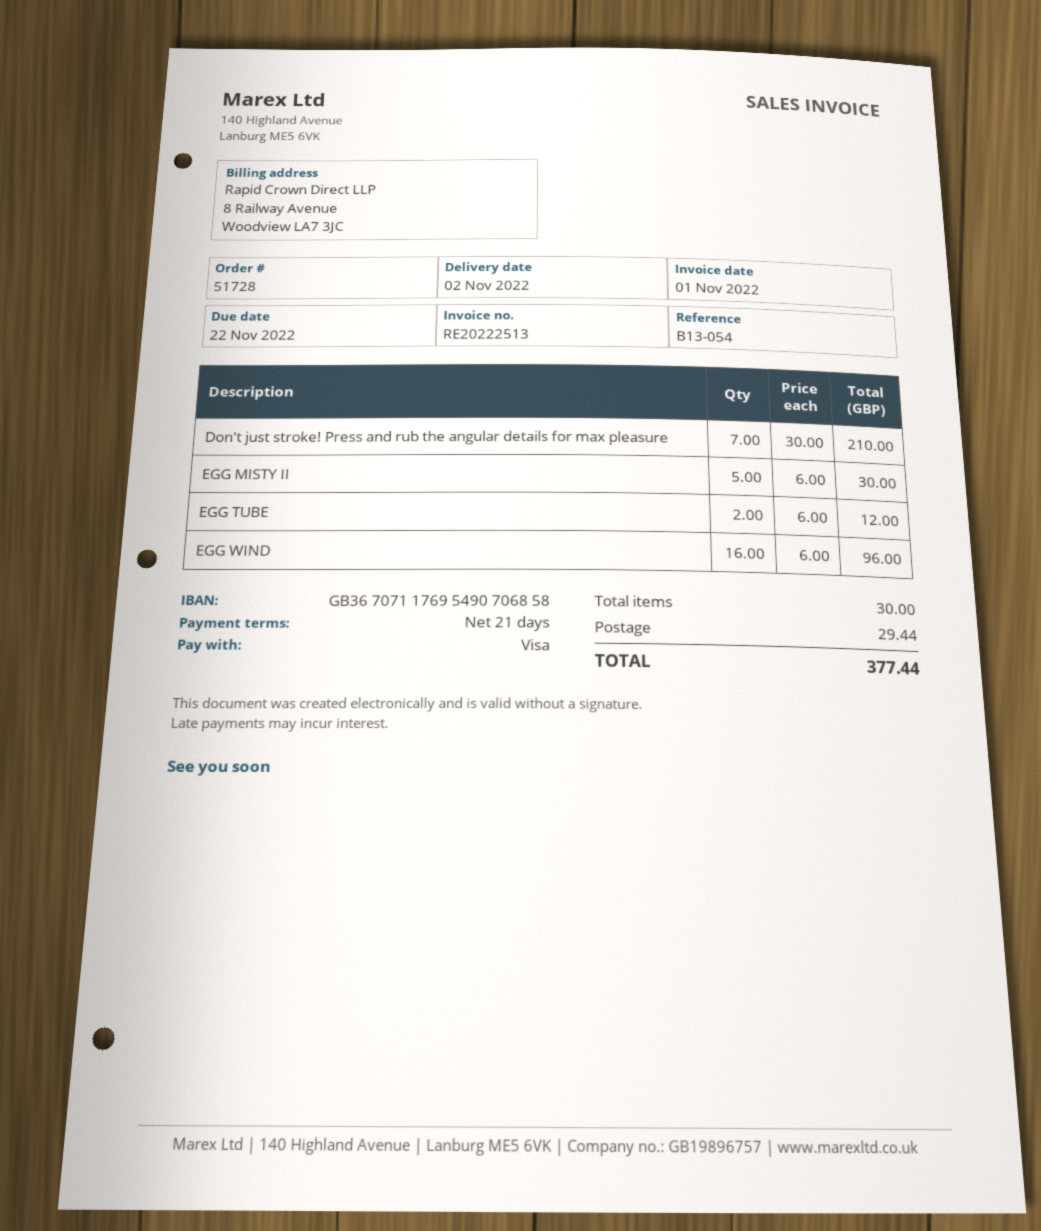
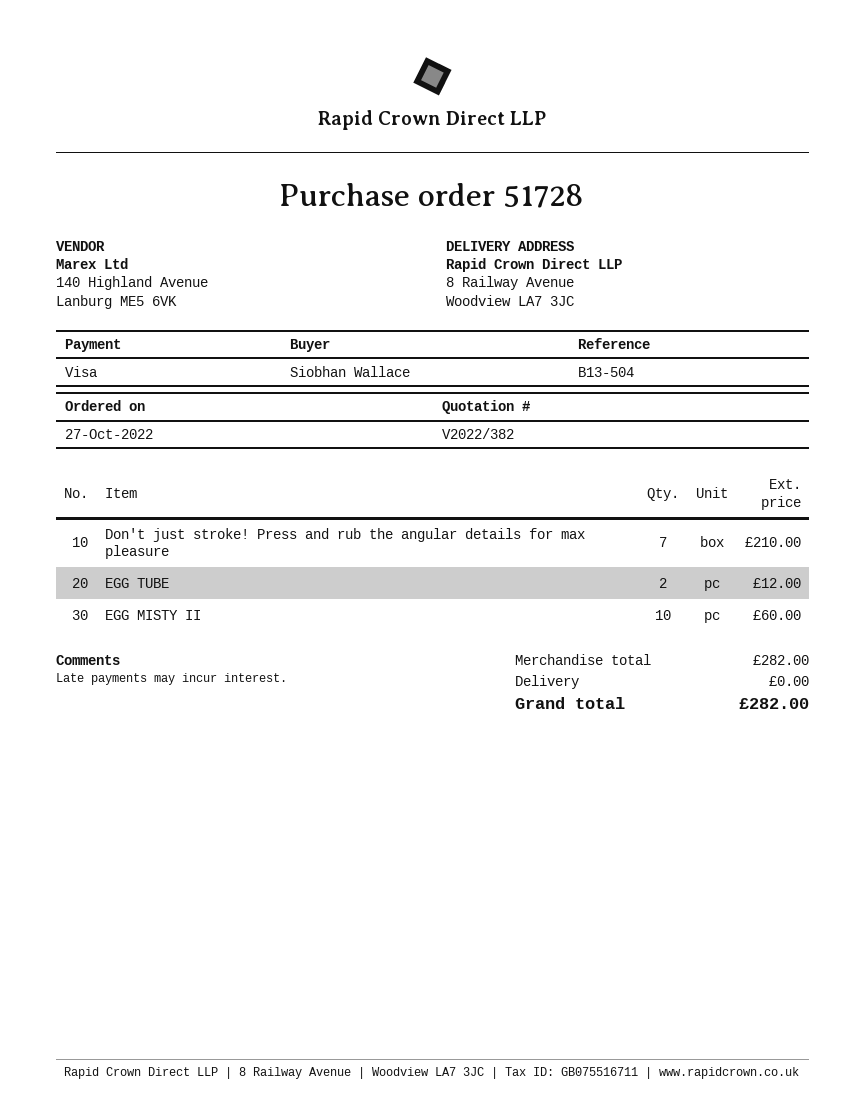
reference: B13-054 -> B13-504
EGG MISTY II: 5 for 30.00 -> 10 for 60.00
EGG WIND: 16 for 96.00 -> none
shipping: 29.44 -> 0.00
total: 377.44 -> 282.00

